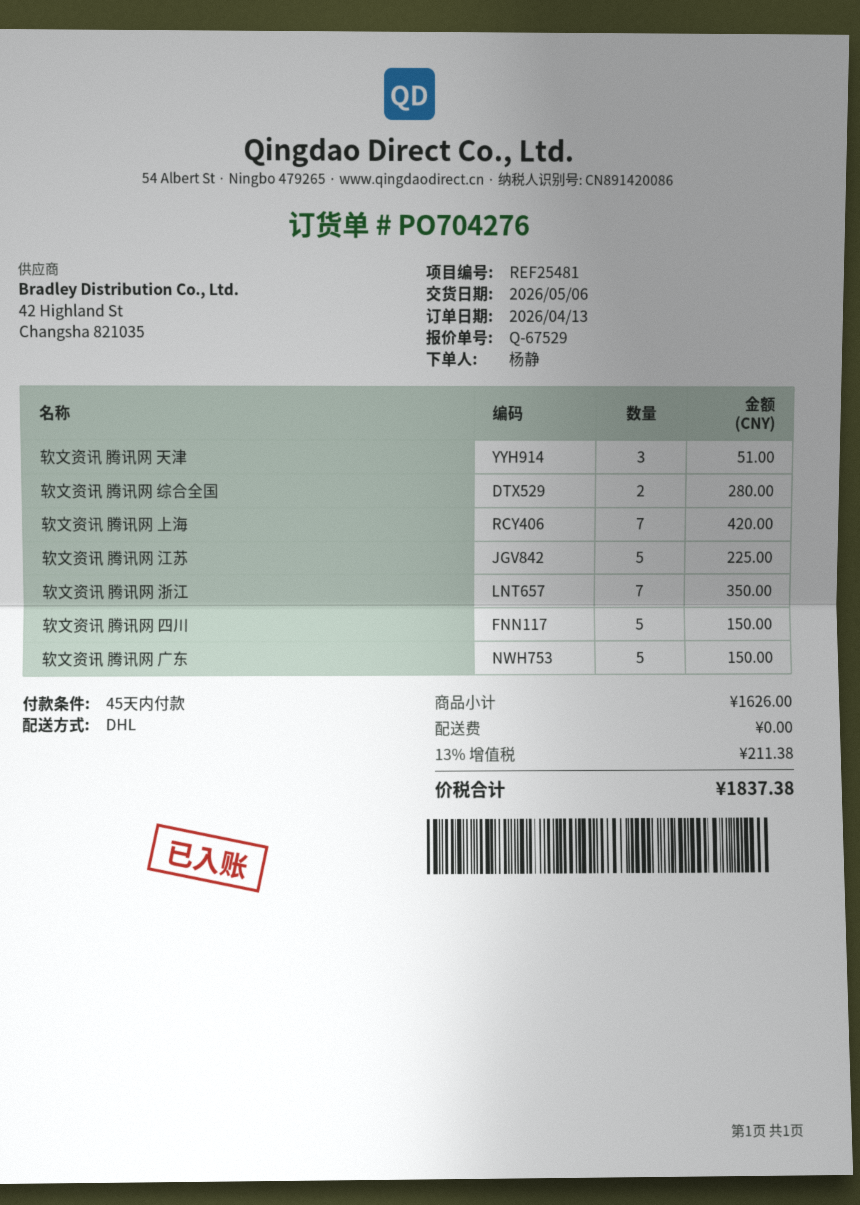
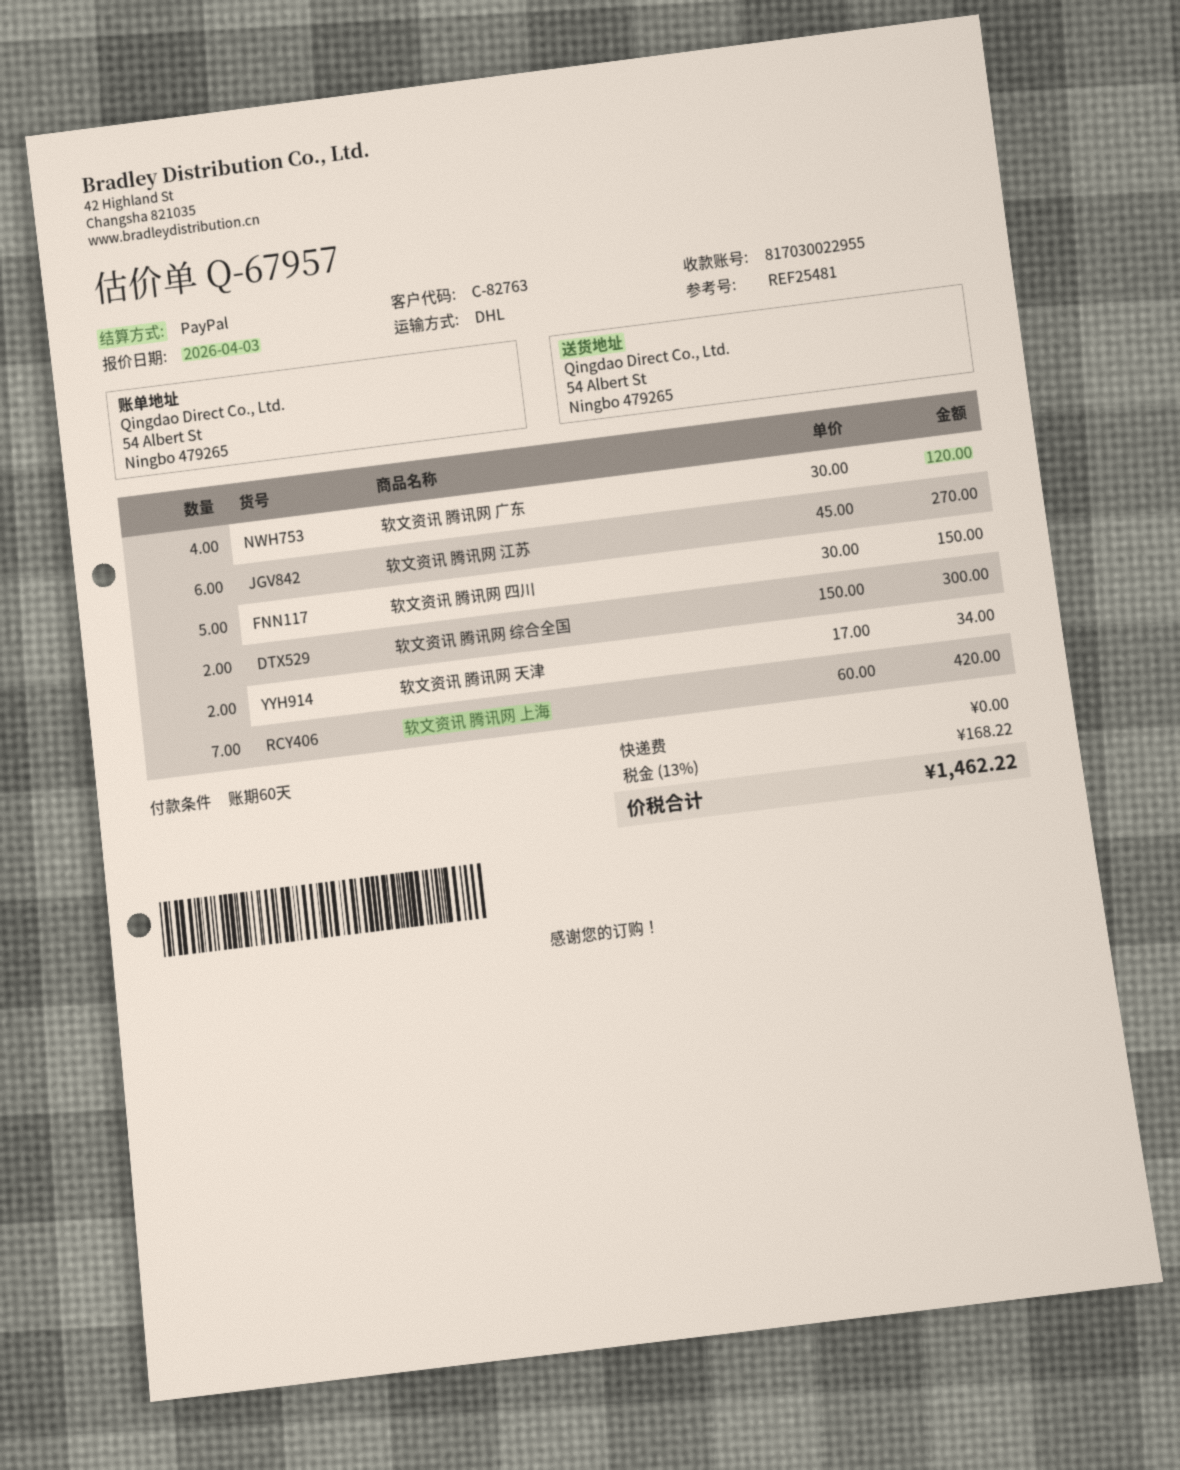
quote number: Q-67529 -> Q-67957
payment terms: 45 days -> 60 days
软文资讯 腾讯网 天津: 3 for 51.00 -> 2 for 34.00
软文资讯 腾讯网 综合全国: 2 for 280.00 -> 2 for 300.00
软文资讯 腾讯网 江苏: 5 for 225.00 -> 6 for 270.00
软文资讯 腾讯网 浙江: 7 for 350.00 -> none
软文资讯 腾讯网 广东: 5 for 150.00 -> 4 for 120.00
tax: 13% = 211.38 -> 13% = 168.22
total: 1837.38 -> 1462.22

